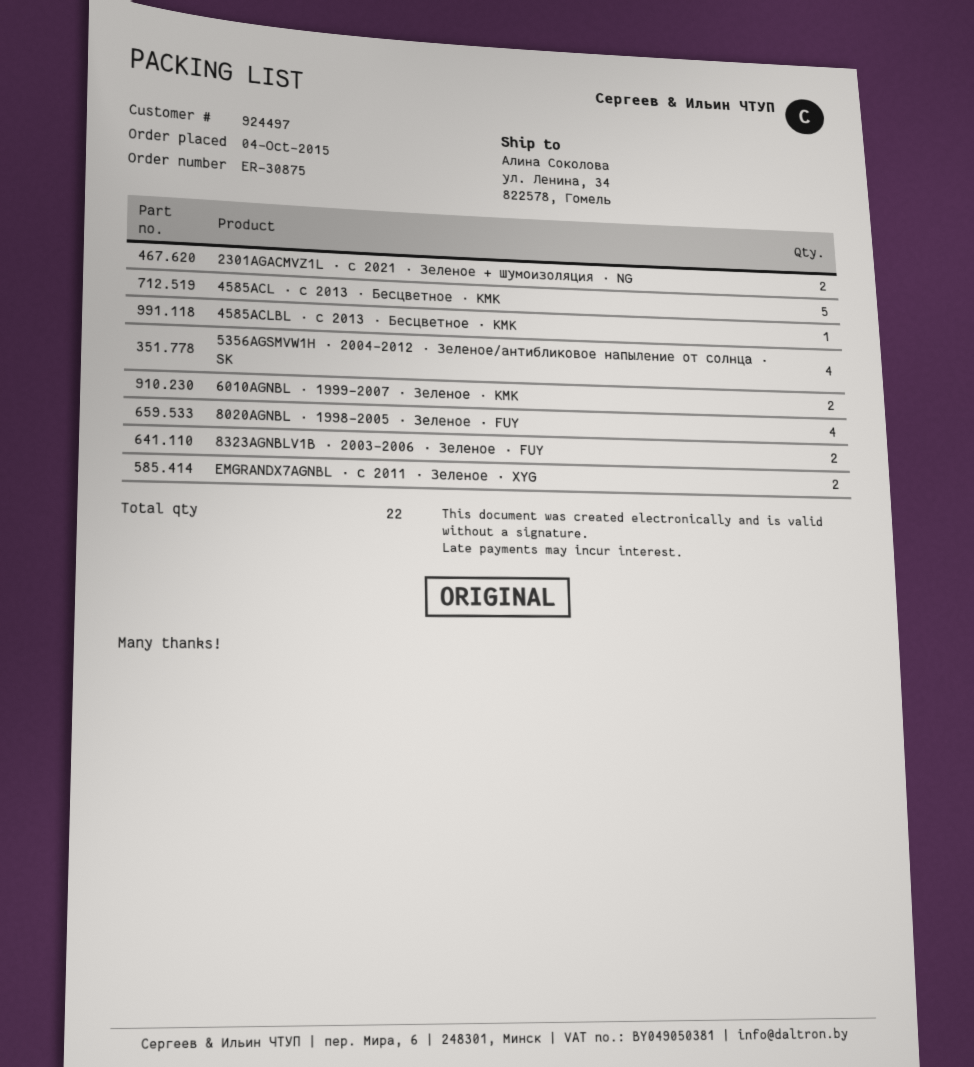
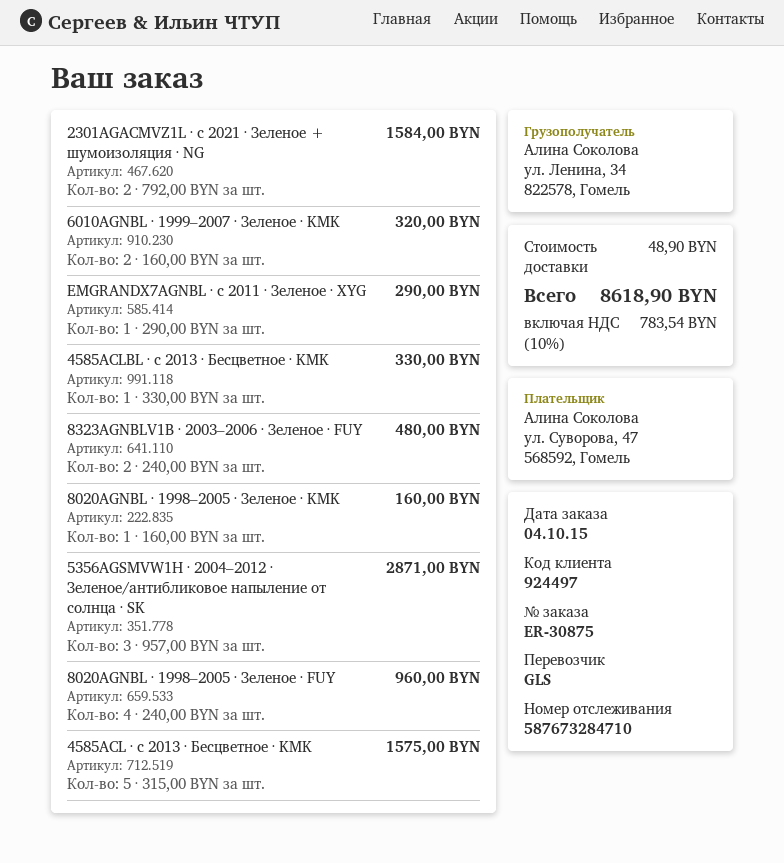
5356AGSMVW1H · 2004–2012 · Зеленое/антибликовое напыление от солнца · SK: 4 -> 3
EMGRANDX7AGNBL · с 2011 · Зеленое · XYG: 2 -> 1
8020AGNBL · 1998–2005 · Зеленое · KMK: none -> 1

